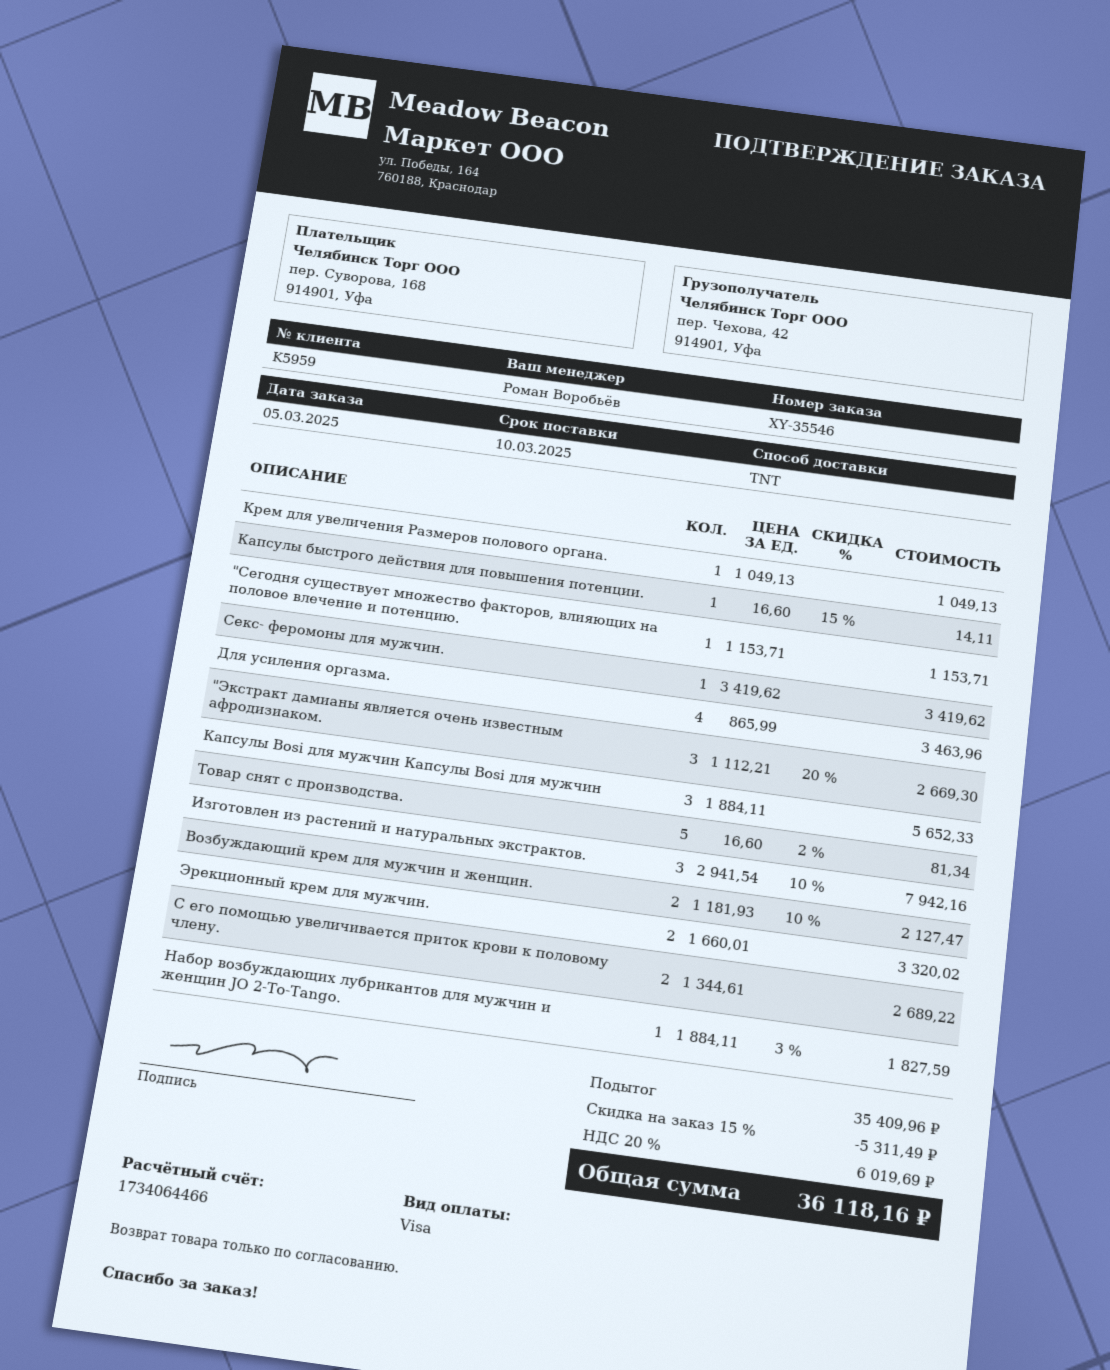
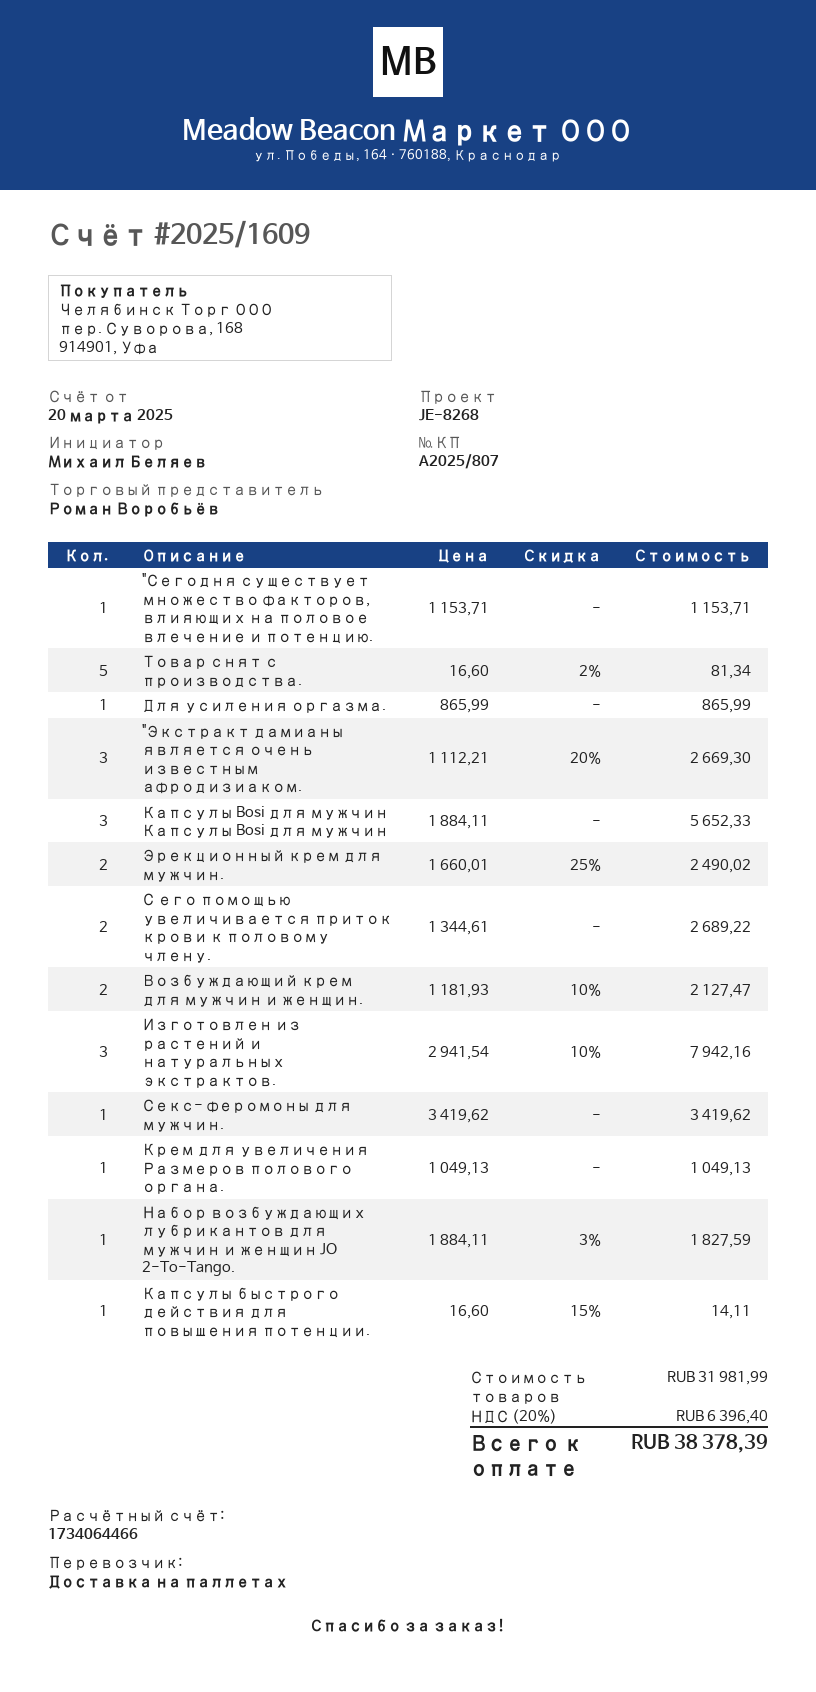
shipping method: TNT -> pallet freight
Для усиления оргазма.: 4 x 865.99 = 3463.96 -> 1 x 865.99 = 865.99
Эрекционный крем для мужчин.: 2 x 1660.01 = 3320.02 -> 2 x 1660.01 - 25% = 2490.02
subtotal: 35409.96 -> 31981.99
discount: 15% = 5311.49 -> none
tax: 20% = 6019.69 -> 20% = 6396.40
total: 36118.16 -> 38378.39

